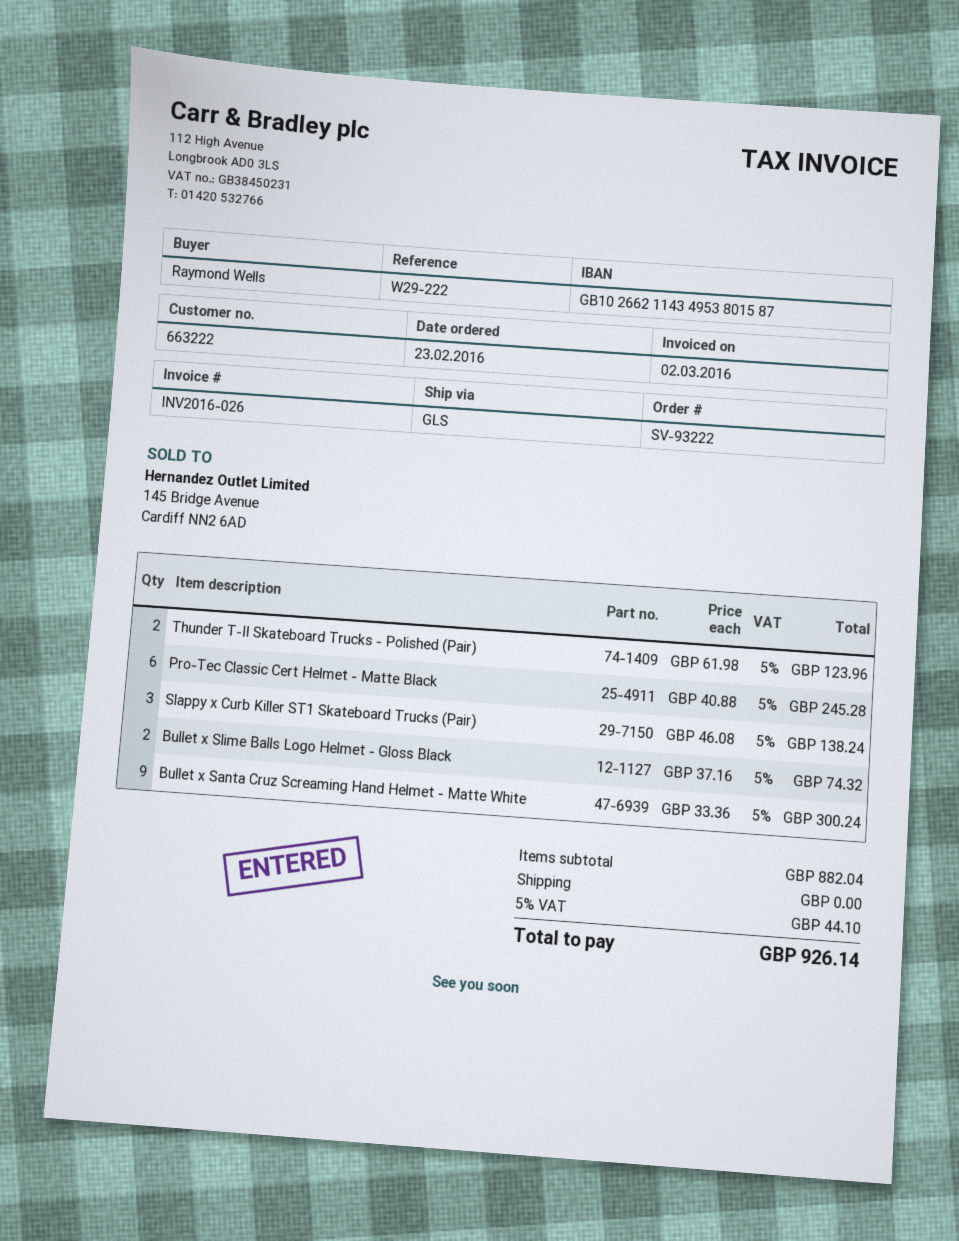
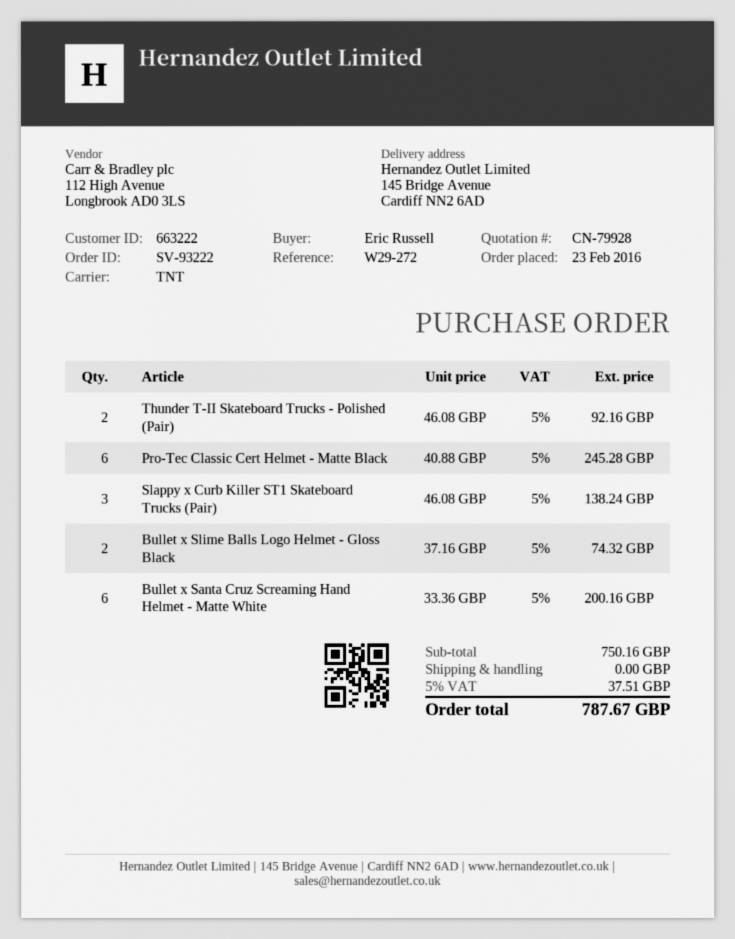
reference: W29-222 -> W29-272
ordered by: Raymond Wells -> Eric Russell
shipping method: GLS -> TNT
Thunder T-II Skateboard Trucks - Polished (Pair): 2 x 61.98 = 123.96 -> 2 x 46.08 = 92.16
Bullet x Santa Cruz Screaming Hand Helmet - Matte White: 9 x 33.36 = 300.24 -> 6 x 33.36 = 200.16
subtotal: 882.04 -> 750.16
tax: 5% = 44.10 -> 5% = 37.51
total: 926.14 -> 787.67

